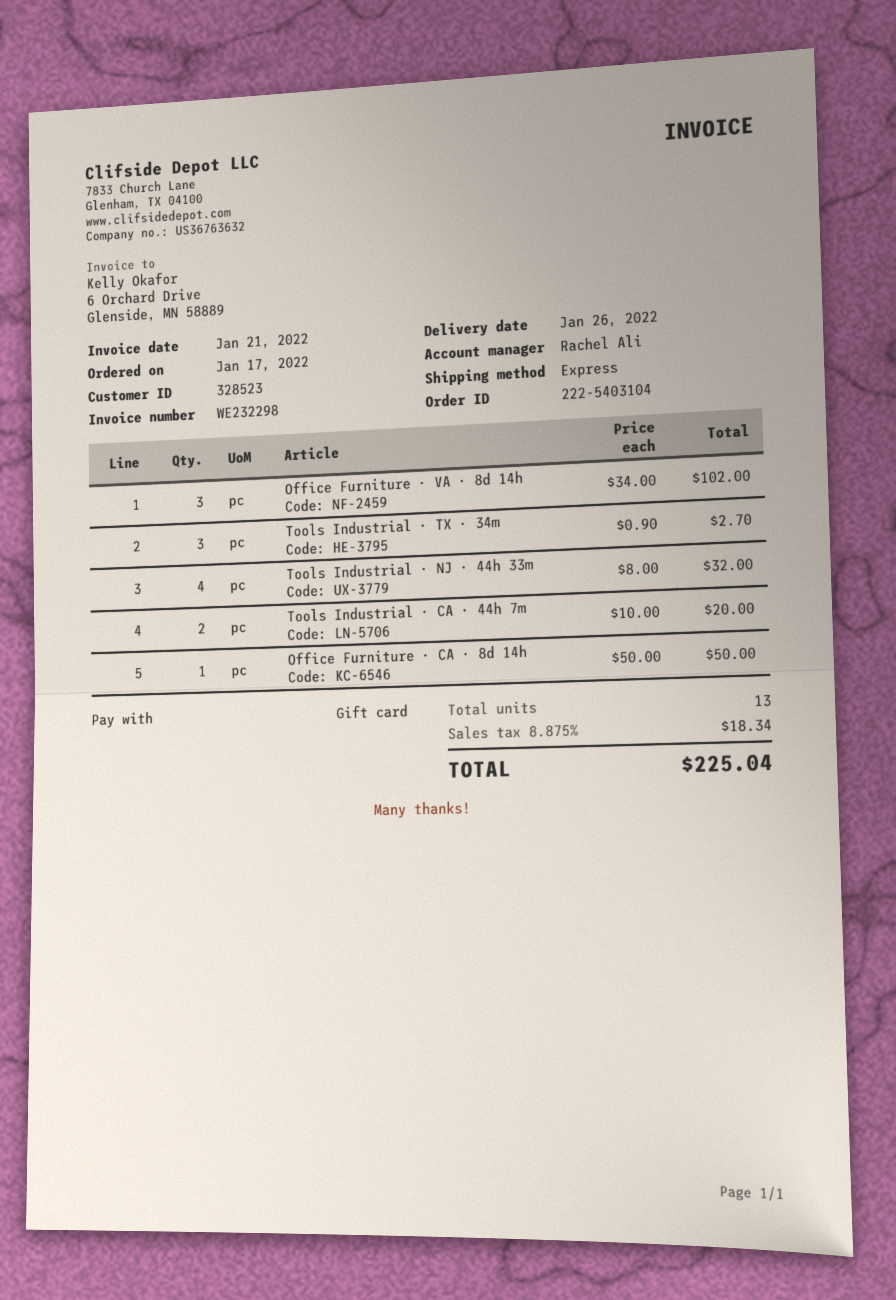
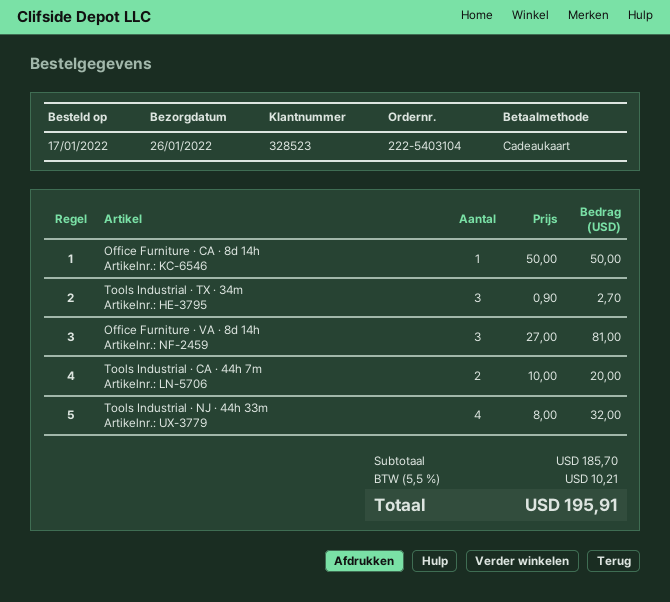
Office Furniture · VA · 8d 14h: 3 x 34.00 = 102.00 -> 3 x 27.00 = 81.00
tax: 8.875% = 18.34 -> 5.5% = 10.21
total: 225.04 -> 195.91

